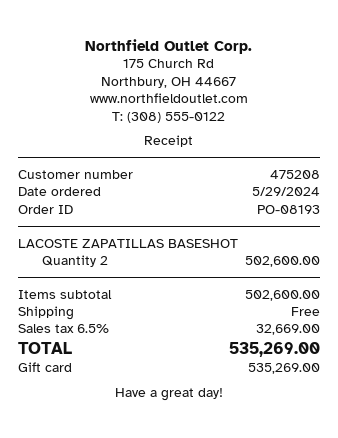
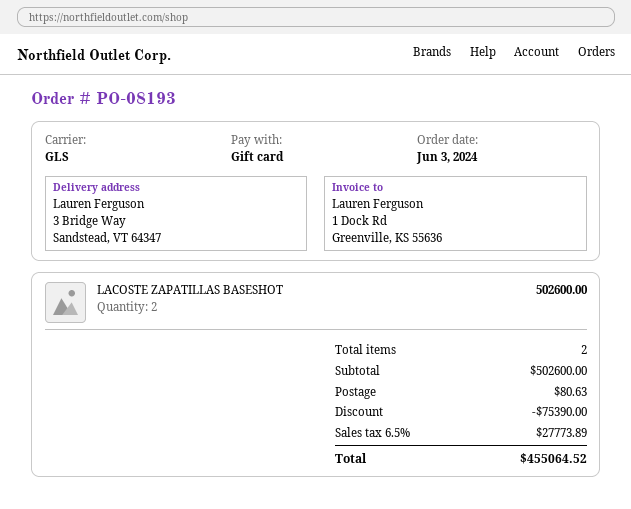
order date: 2024-05-29 -> 2024-06-03
discount: none -> 75390.00
shipping: 0.00 -> 80.63
tax: 6.5% = 32669.00 -> 6.5% = 27773.89
total: 535269.00 -> 455064.52

